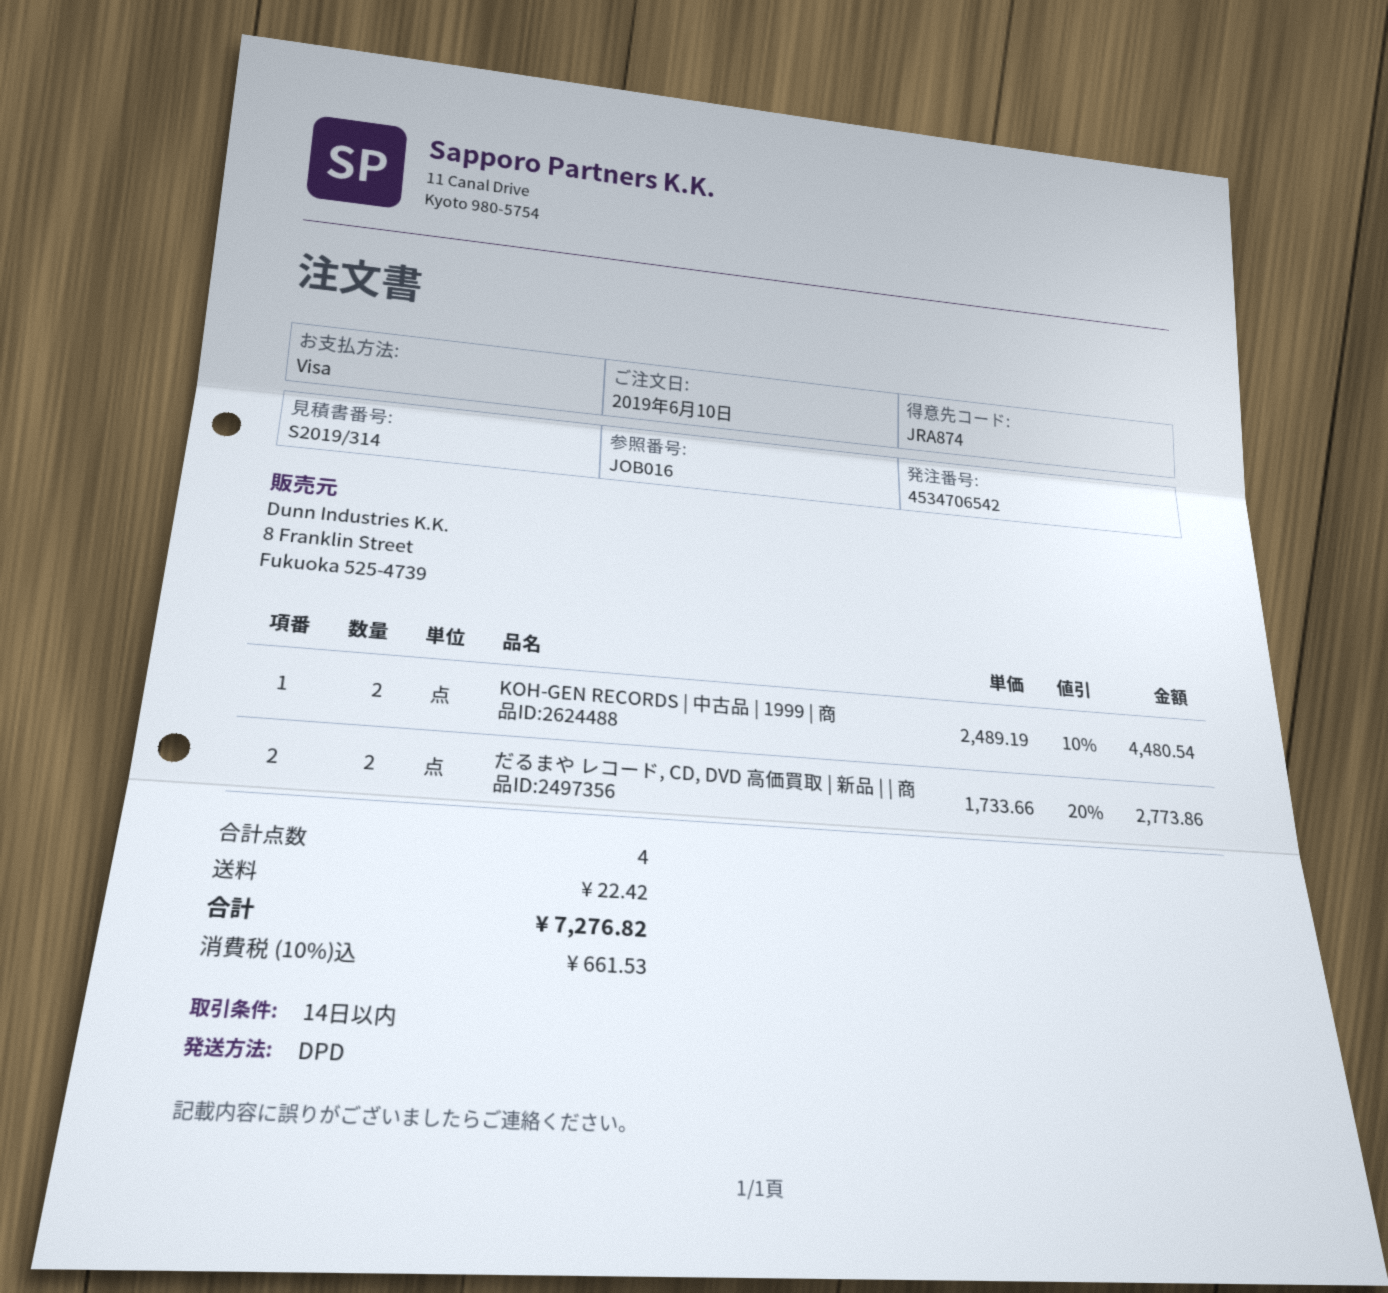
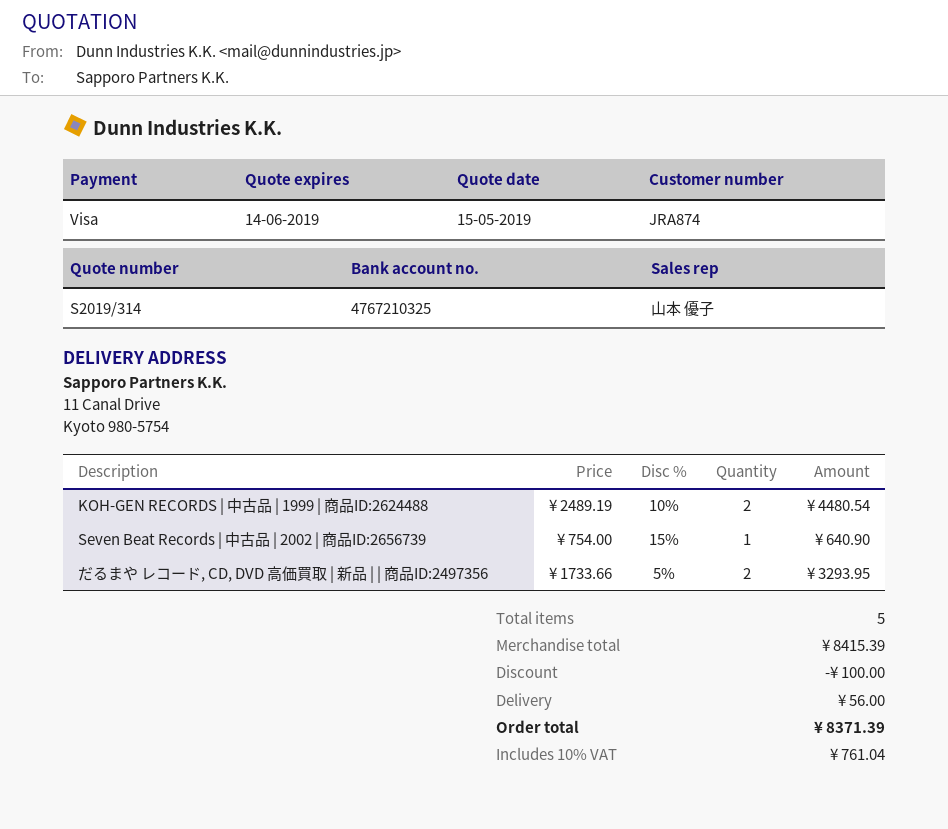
だるまや レコード, CD, DVD 高価買取 | 新品 | | 商品ID:2497356: 2 x 1733.66 - 20% = 2773.86 -> 2 x 1733.66 - 5% = 3293.95
Seven Beat Records | 中古品 | 2002 | 商品ID:2656739: none -> 1 x 754.00 - 15% = 640.90
total quantity: 4 -> 5
discount: none -> 100.00
shipping: 22.42 -> 56.00
tax: 10% = 661.53 -> 10% = 761.04
total: 7276.82 -> 8371.39

